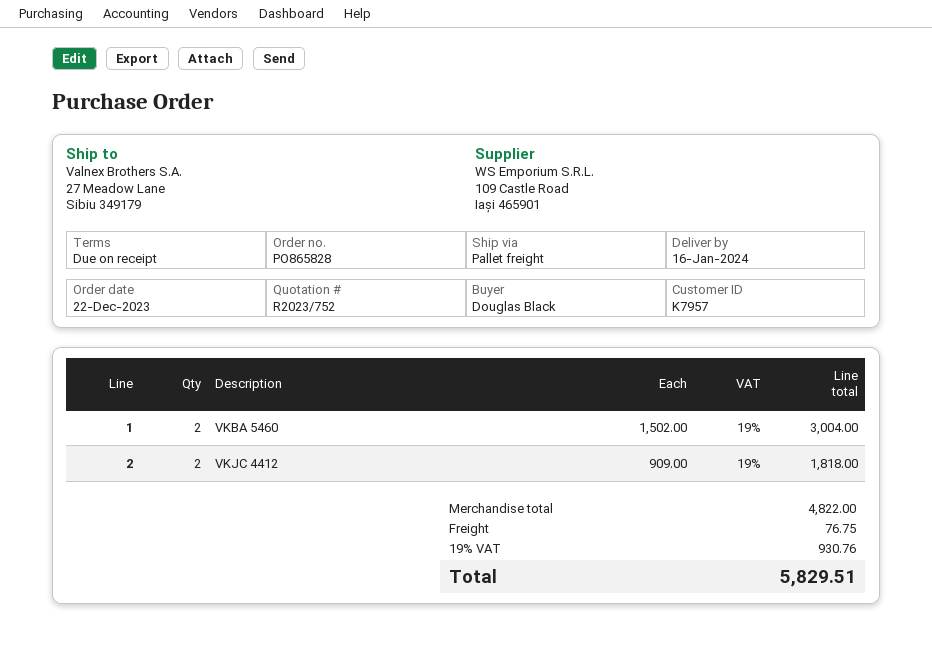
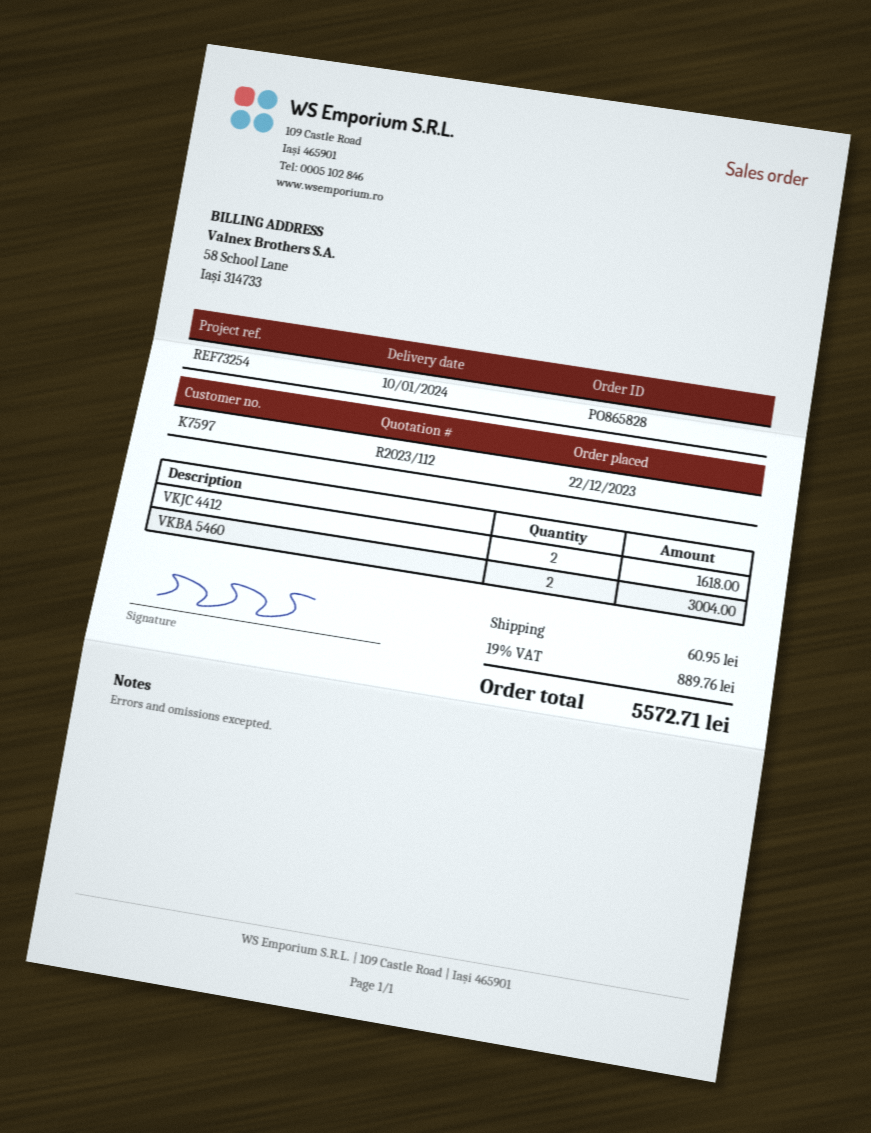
quote number: R2023/752 -> R2023/112
delivery date: 2024-01-16 -> 2024-01-10
customer number: K7957 -> K7597
VKJC 4412: 2 for 1818.00 -> 2 for 1618.00
shipping: 76.75 -> 60.95
tax: 19% = 930.76 -> 19% = 889.76
total: 5829.51 -> 5572.71

